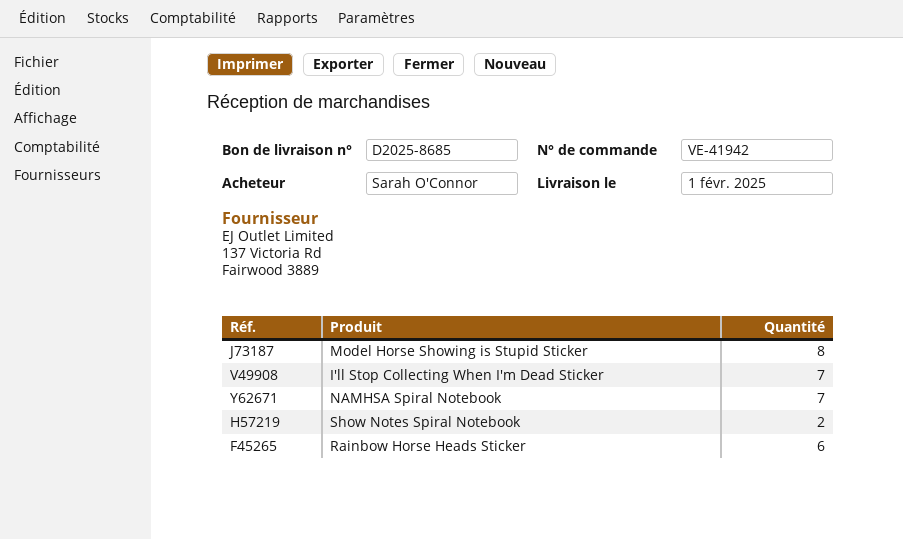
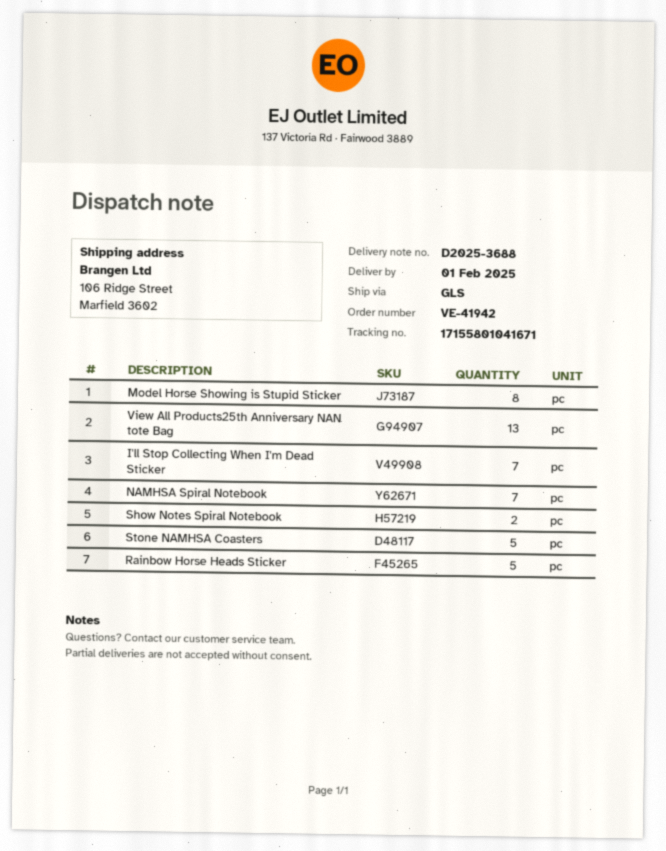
delivery note number: D2025-8685 -> D2025-3688
Rainbow Horse Heads Sticker: 6 -> 5
View All Products25th Anniversary NAN tote Bag: none -> 13
Stone NAMHSA Coasters: none -> 5

